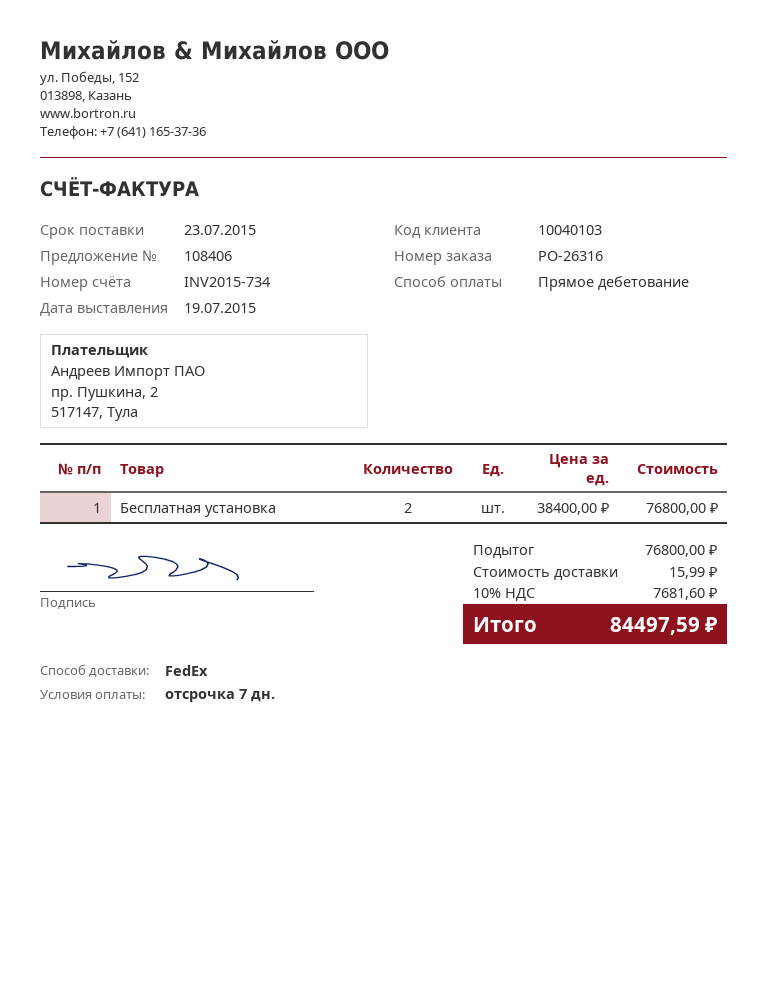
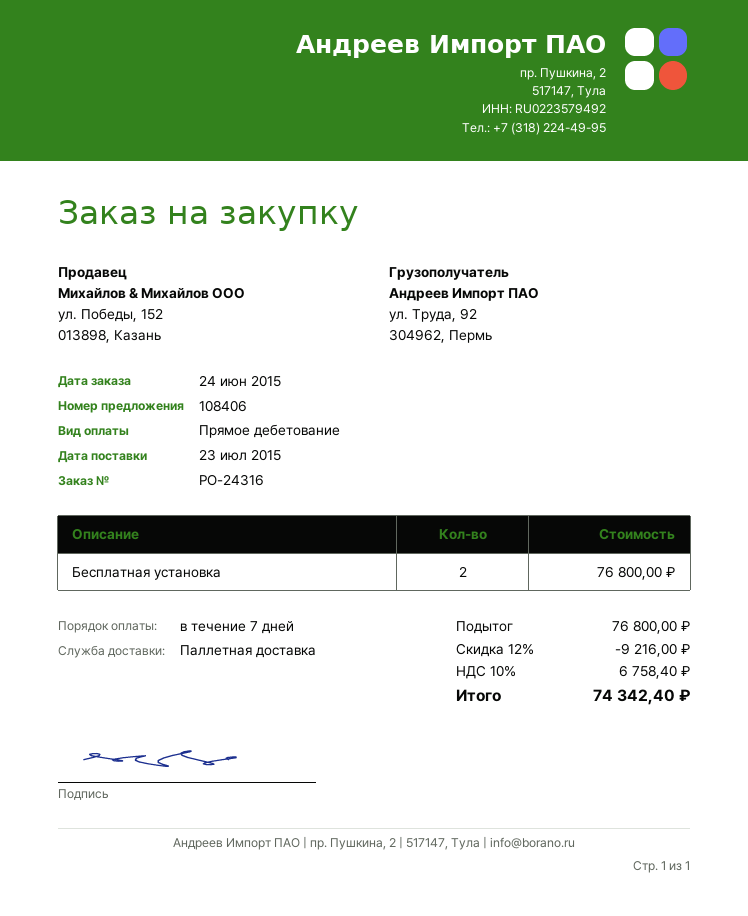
order number: PO-26316 -> PO-24316
shipping method: FedEx -> pallet freight
discount: none -> 12% = 9216.00
shipping: 15.99 -> none
tax: 10% = 7681.60 -> 10% = 6758.40
total: 84497.59 -> 74342.40

